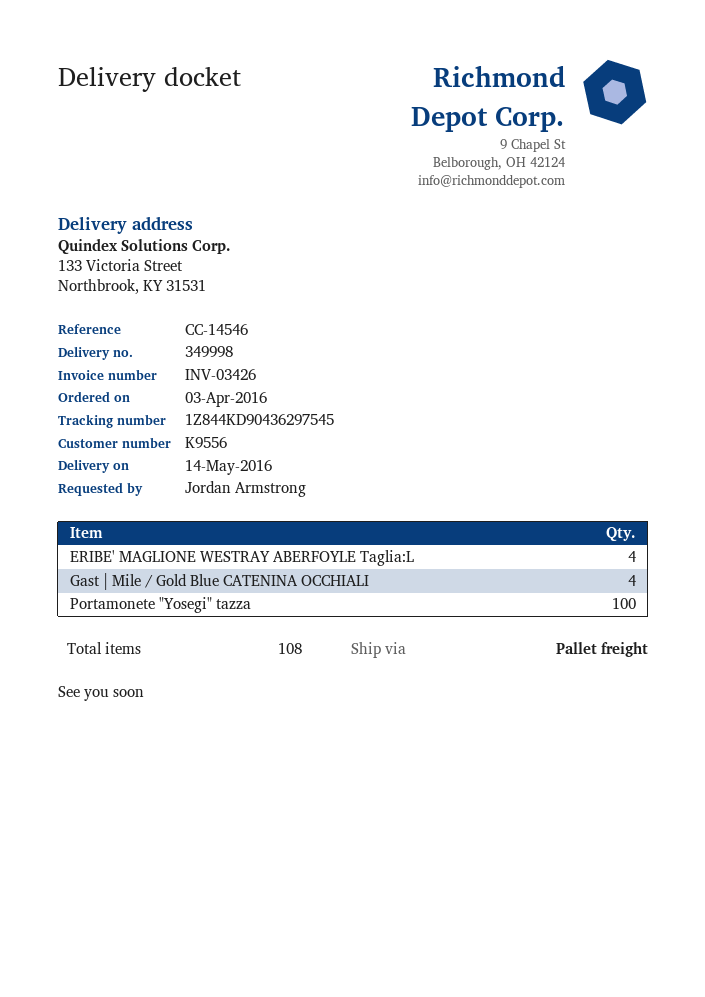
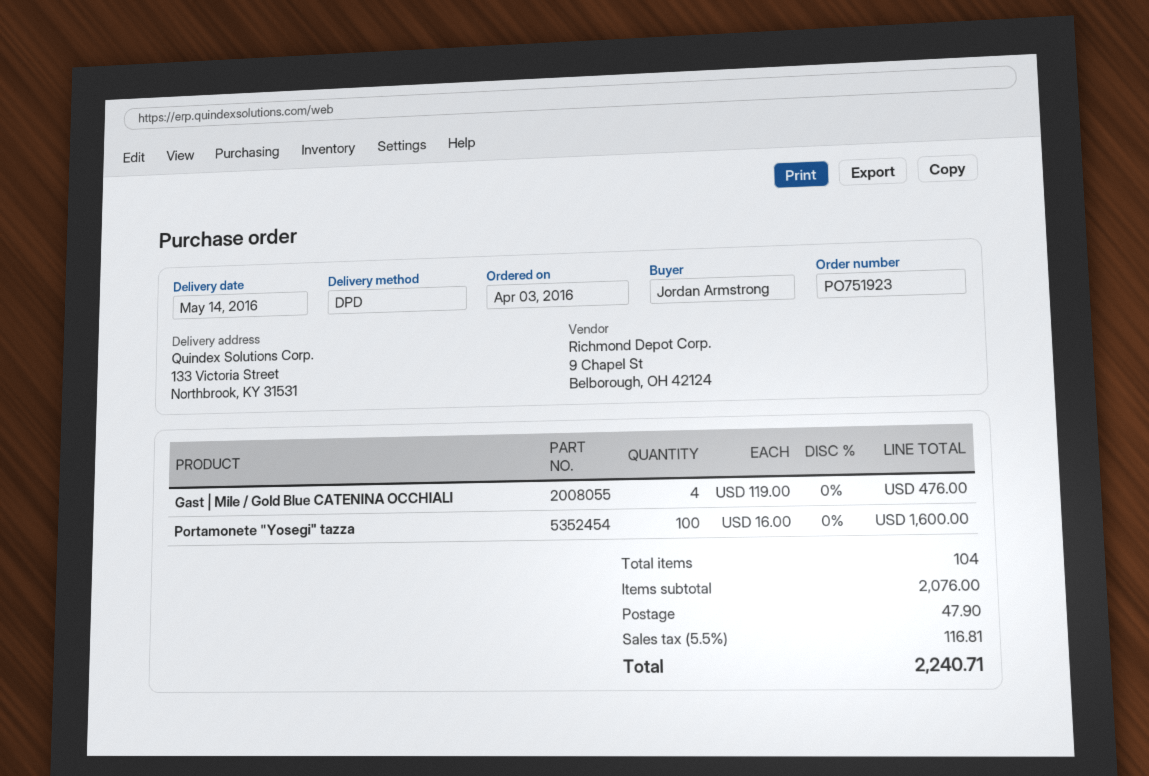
shipping method: pallet freight -> DPD
ERIBE' MAGLIONE WESTRAY ABERFOYLE Taglia:L: 4 -> none
total quantity: 108 -> 104

